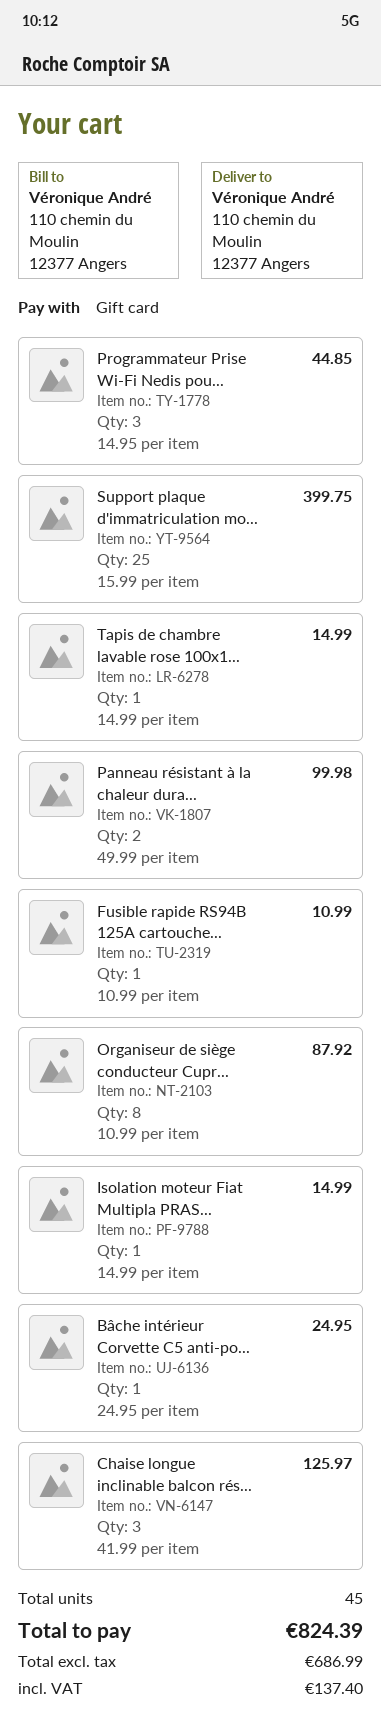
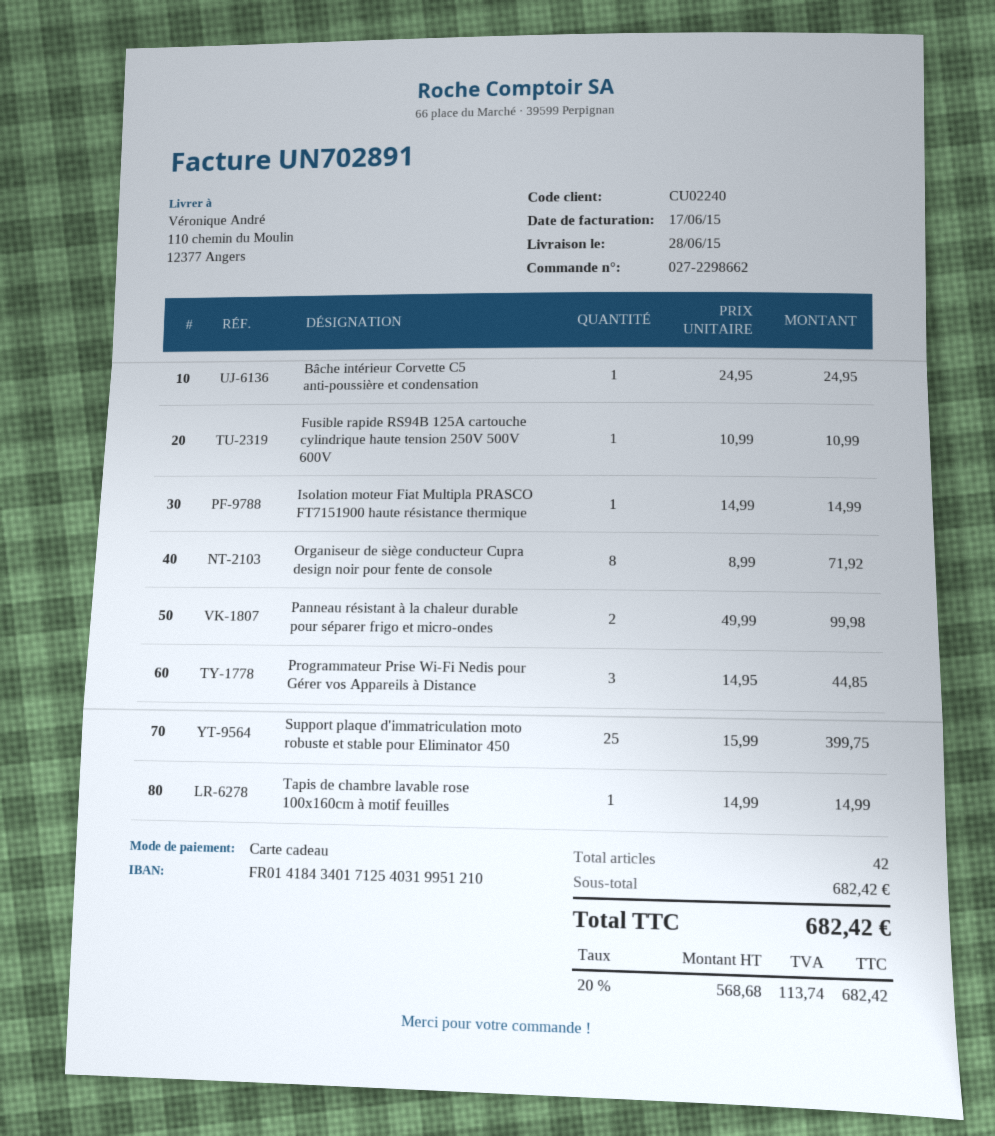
Organiseur de siège conducteur Cupr...: 8 x 10.99 = 87.92 -> 8 x 8.99 = 71.92
Chaise longue inclinable balcon rés...: 3 x 41.99 = 125.97 -> none
total quantity: 45 -> 42
net: 686.99 -> 568.68
tax: 137.40 -> 113.74
total: 824.39 -> 682.42

